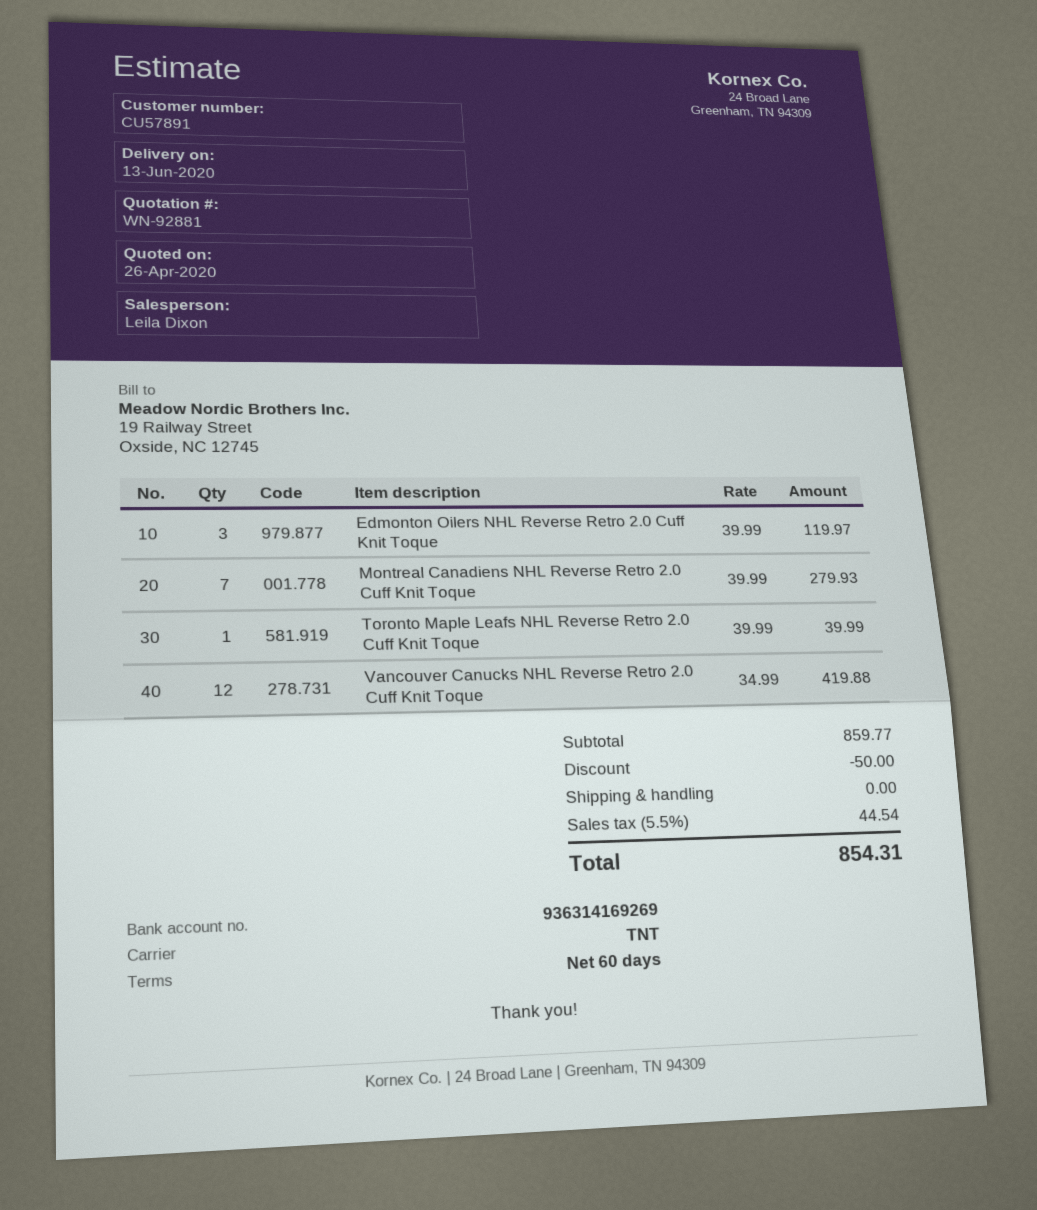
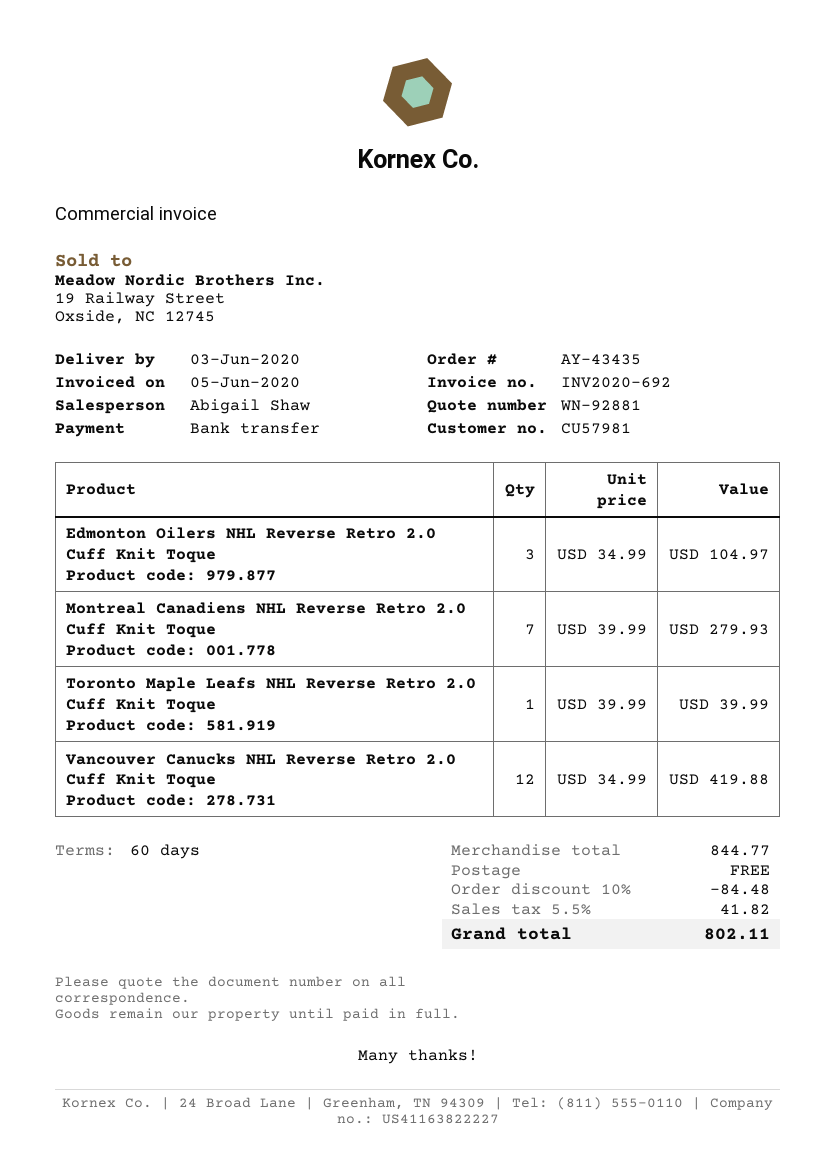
delivery date: 2020-06-13 -> 2020-06-03
customer number: CU57891 -> CU57981
sales rep: Leila Dixon -> Abigail Shaw
Edmonton Oilers NHL Reverse Retro 2.0 Cuff Knit Toque: 3 x 39.99 = 119.97 -> 3 x 34.99 = 104.97
subtotal: 859.77 -> 844.77
discount: 50.00 -> 84.48
tax: 5.5% = 44.54 -> 5.5% = 41.82
total: 854.31 -> 802.11

